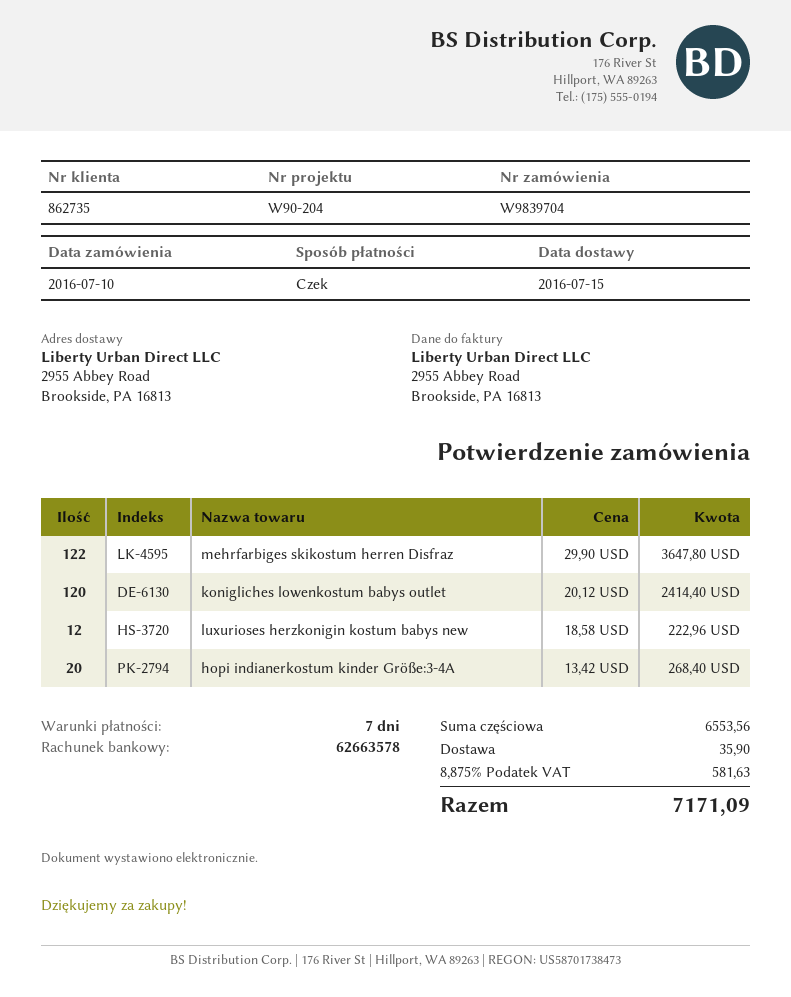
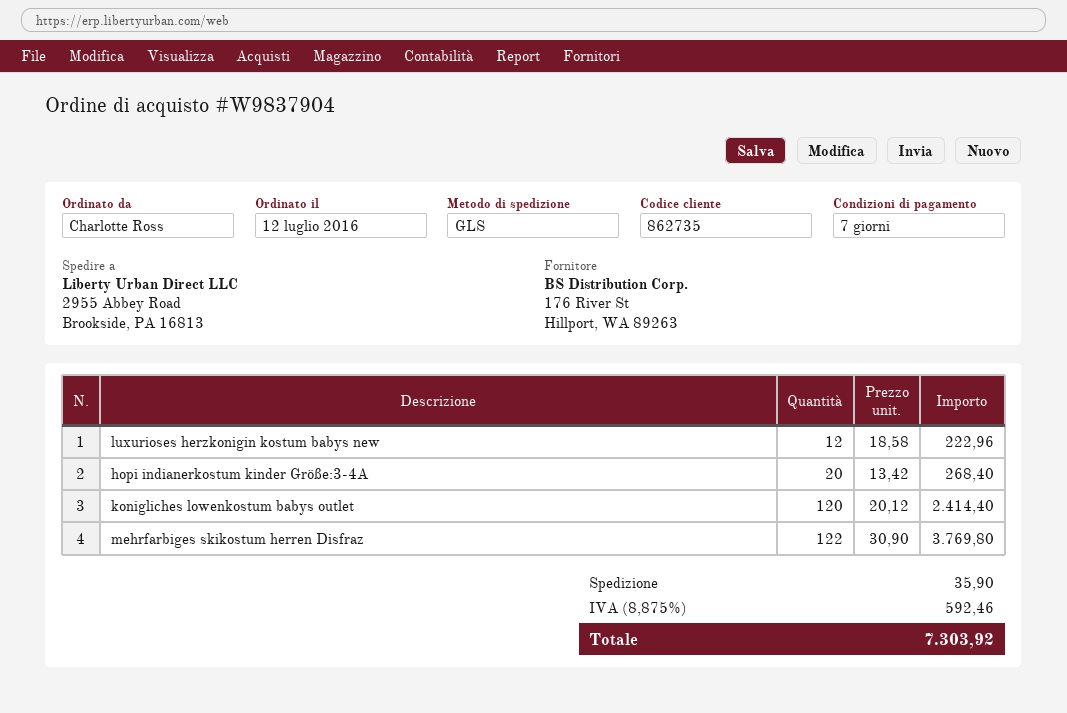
order number: W9839704 -> W9837904
order date: 2016-07-10 -> 2016-07-12
mehrfarbiges skikostum herren Disfraz: 122 x 29.90 = 3647.80 -> 122 x 30.90 = 3769.80
tax: 8.875% = 581.63 -> 8.875% = 592.46
total: 7171.09 -> 7303.92

